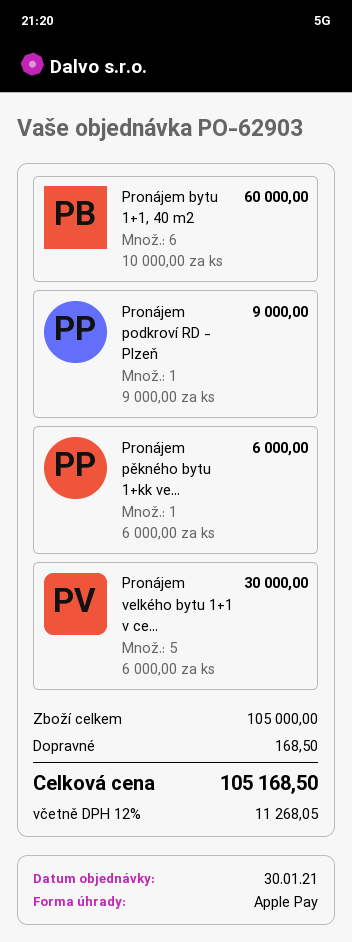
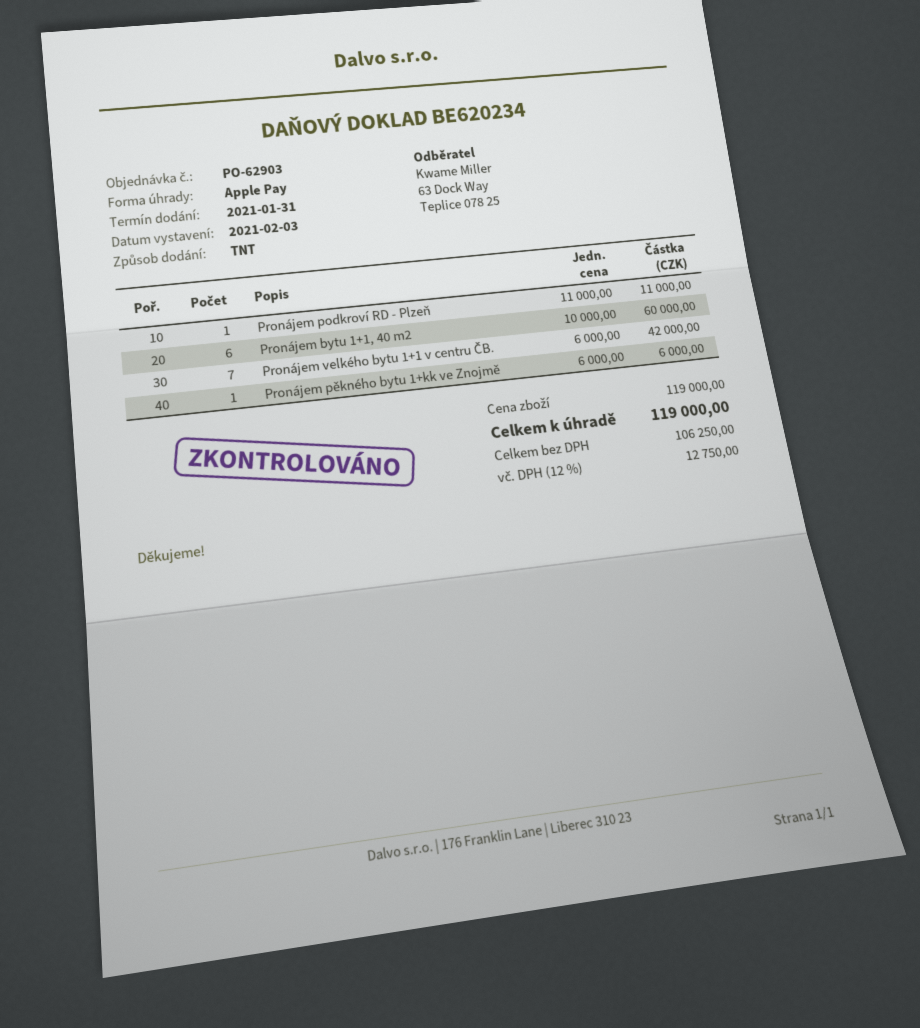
Pronájem podkroví RD - Plzeň: 1 x 9000.00 = 9000.00 -> 1 x 11000.00 = 11000.00
Pronájem velkého bytu 1+1 v ce...: 5 x 6000.00 = 30000.00 -> 7 x 6000.00 = 42000.00
subtotal: 105000.00 -> 119000.00
shipping: 168.50 -> none
tax: 12% = 11268.05 -> 12% = 12750.00
total: 105168.50 -> 119000.00

